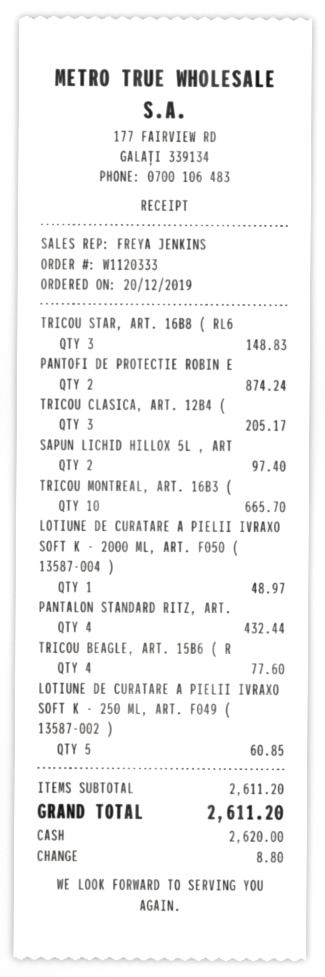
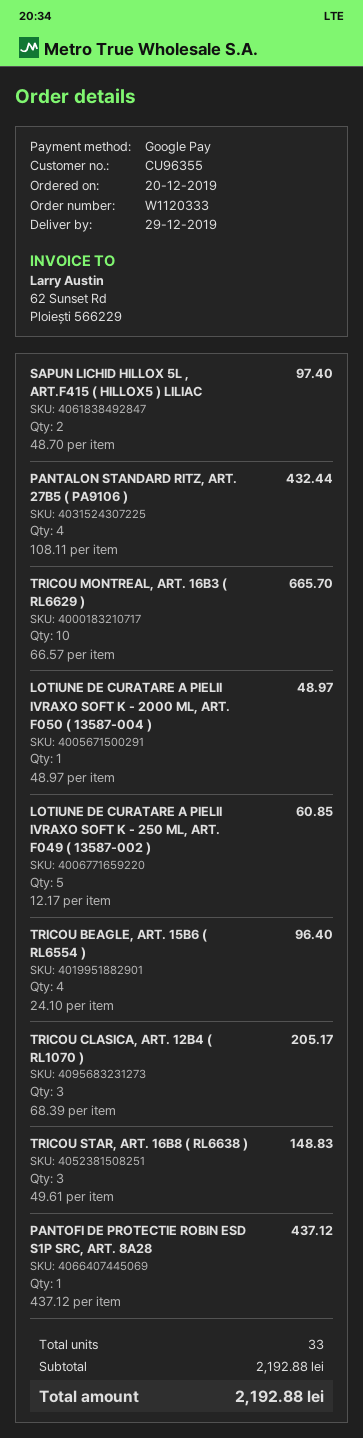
payment method: cash -> Google Pay
PANTOFI DE PROTECTIE ROBIN E: 2 for 874.24 -> 1 for 437.12
TRICOU BEAGLE, ART. 15B6 ( R: 4 for 77.60 -> 4 for 96.40
subtotal: 2611.20 -> 2192.88
total: 2611.20 -> 2192.88

